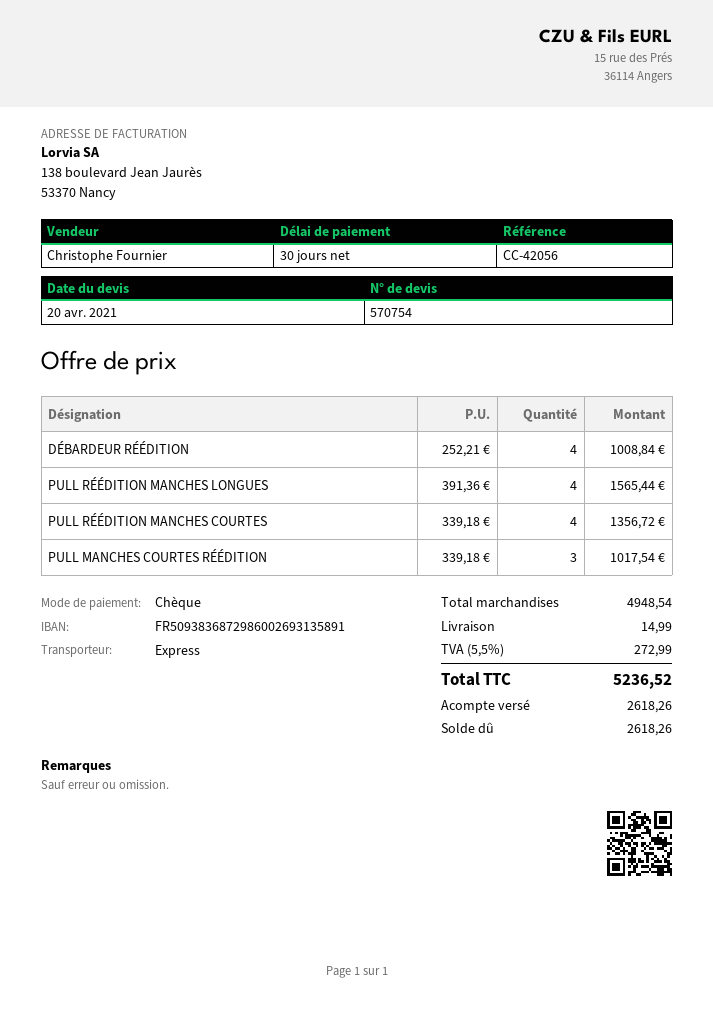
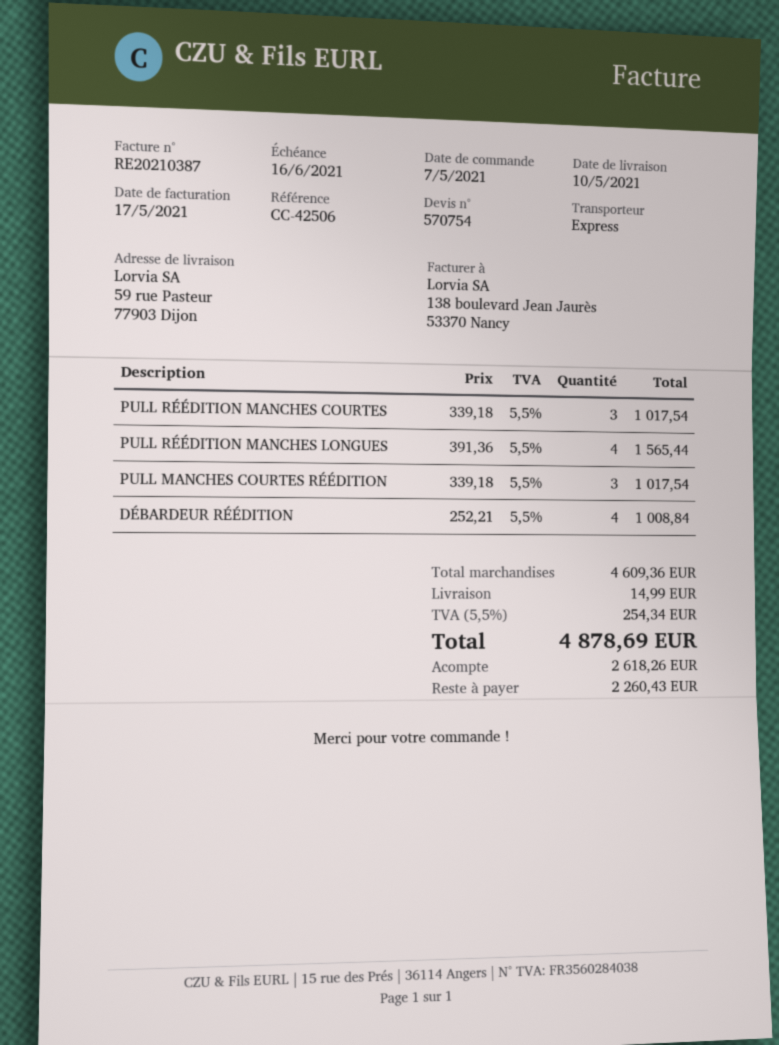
reference: CC-42056 -> CC-42506
PULL RÉÉDITION MANCHES COURTES: 4 x 339.18 = 1356.72 -> 3 x 339.18 = 1017.54
subtotal: 4948.54 -> 4609.36
tax: 5.5% = 272.99 -> 5.5% = 254.34
total: 5236.52 -> 4878.69
balance: 2618.26 -> 2260.43

